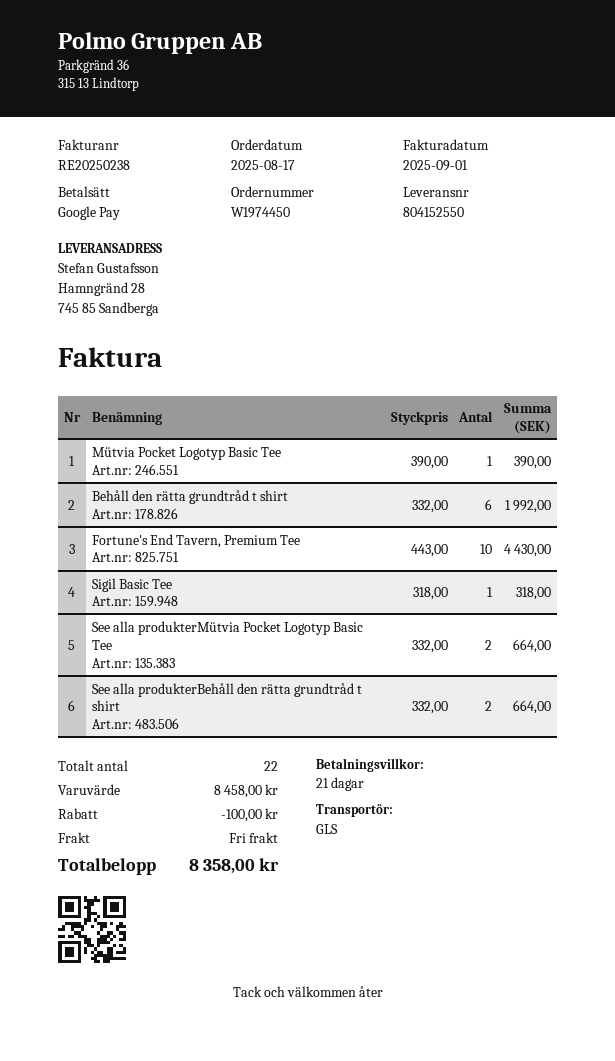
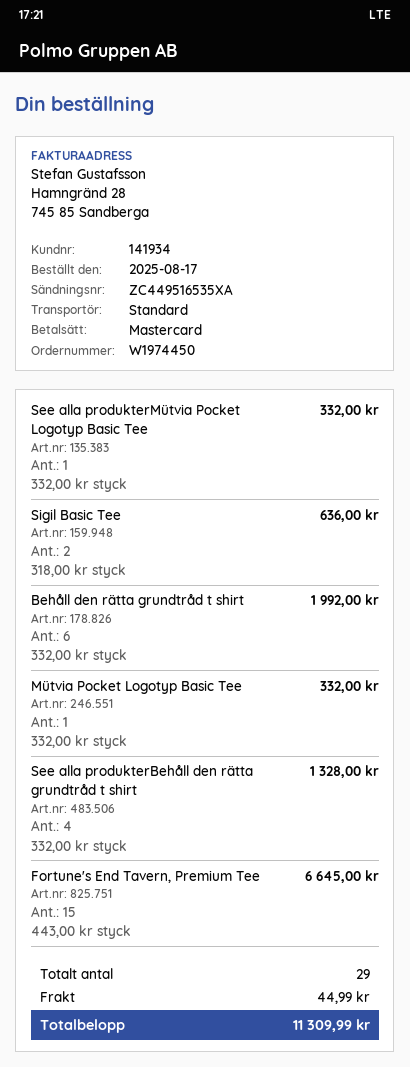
payment method: Google Pay -> Mastercard
shipping method: GLS -> standard
Mütvia Pocket Logotyp Basic Tee: 1 x 390.00 = 390.00 -> 1 x 332.00 = 332.00
Fortune's End Tavern, Premium Tee: 10 x 443.00 = 4430.00 -> 15 x 443.00 = 6645.00
Sigil Basic Tee: 1 x 318.00 = 318.00 -> 2 x 318.00 = 636.00
See alla produkterMütvia Pocket Logotyp Basic Tee: 2 x 332.00 = 664.00 -> 1 x 332.00 = 332.00
See alla produkterBehåll den rätta grundtråd t shirt: 2 x 332.00 = 664.00 -> 4 x 332.00 = 1328.00
total quantity: 22 -> 29
discount: 100.00 -> none
shipping: 0.00 -> 44.99
total: 8358.00 -> 11309.99

